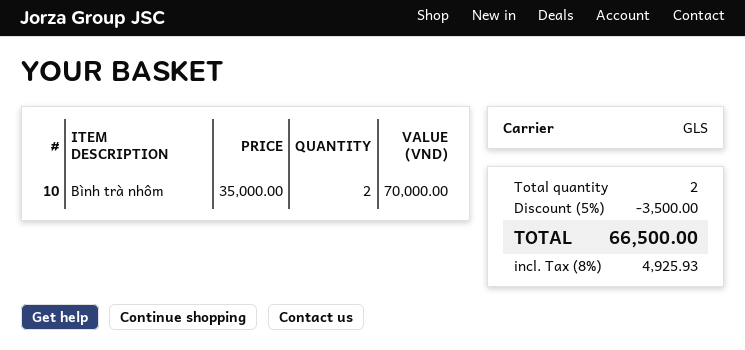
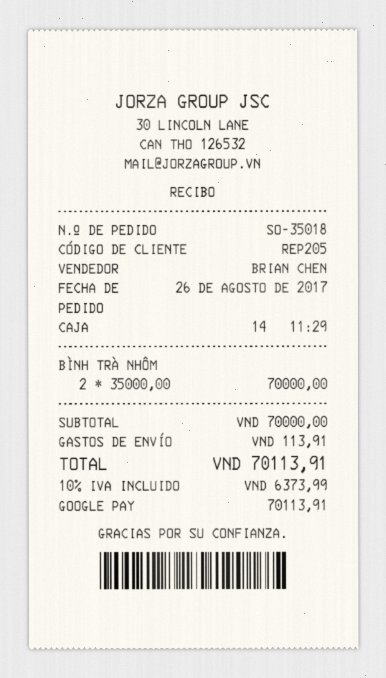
discount: 5% = 3500.00 -> none
shipping: none -> 113.91
tax: 8% = 4925.93 -> 10% = 6373.99
total: 66500.00 -> 70113.91

